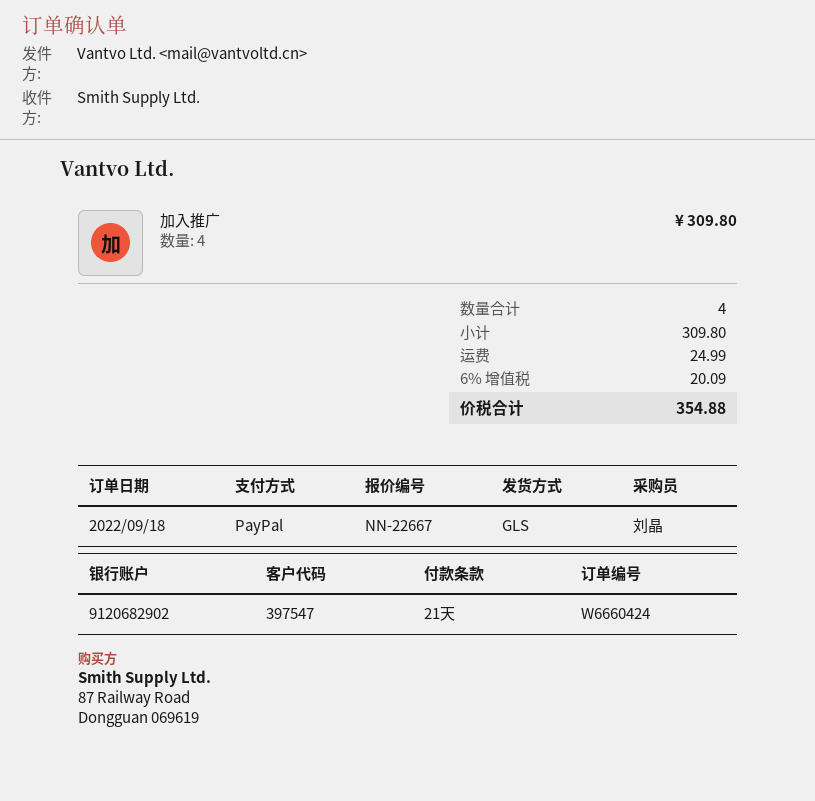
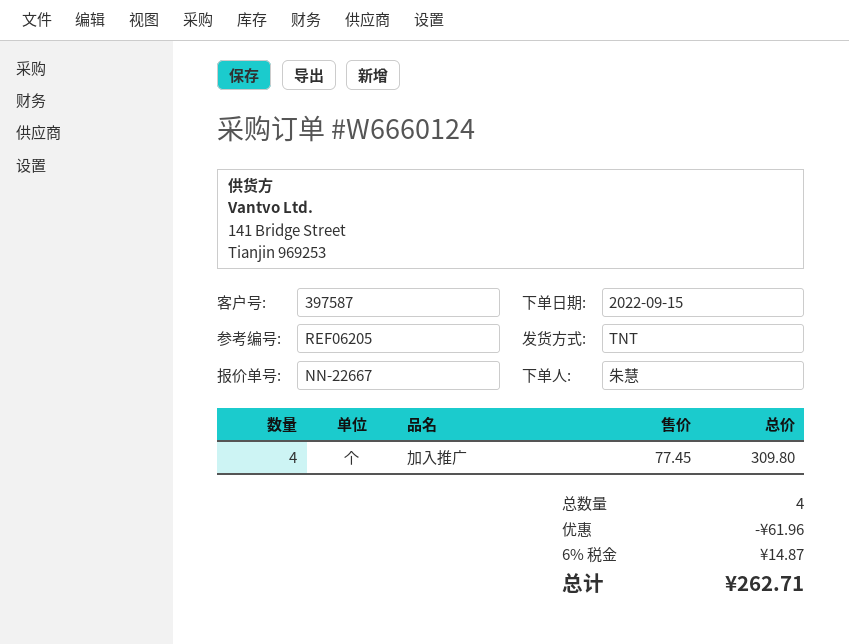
order number: W6660424 -> W6660124
order date: 2022-09-18 -> 2022-09-15
customer number: 397547 -> 397587
ordered by: 刘晶 -> 朱慧
shipping method: GLS -> TNT
discount: none -> 61.96
shipping: 24.99 -> none
tax: 6% = 20.09 -> 6% = 14.87
total: 354.88 -> 262.71

